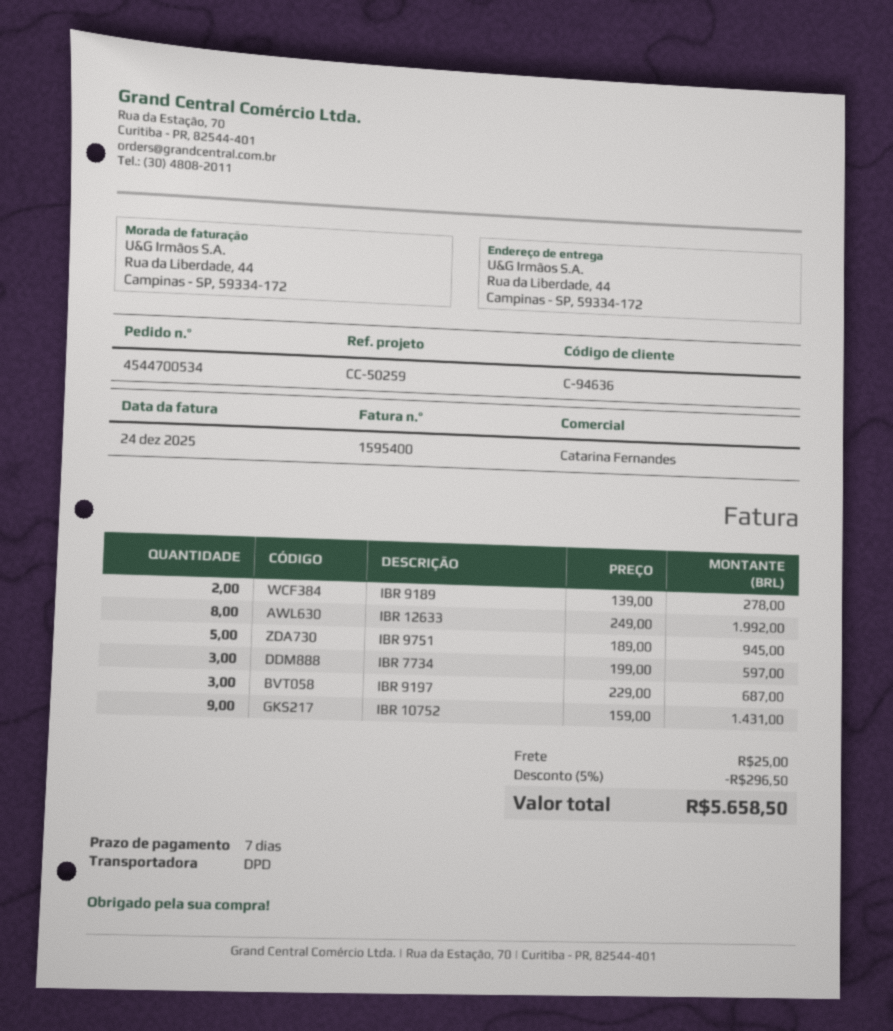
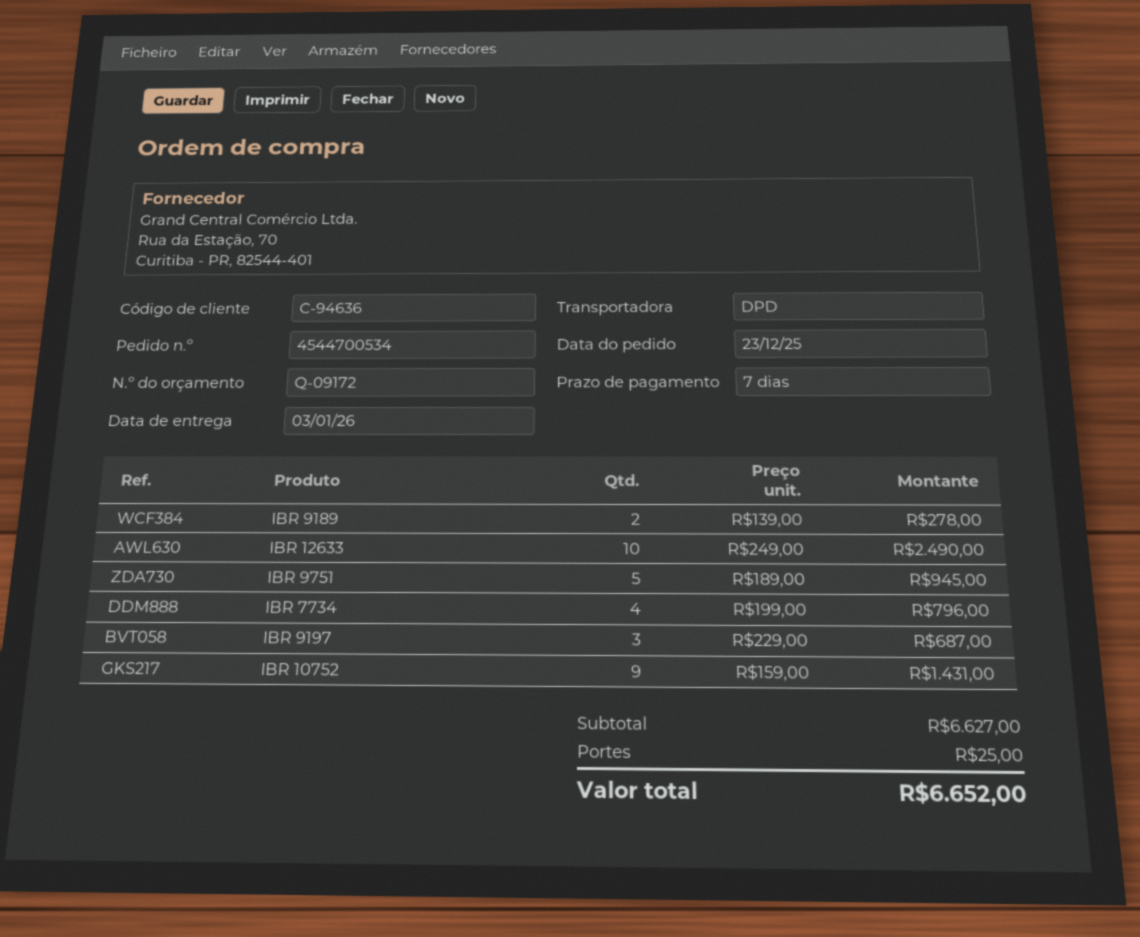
IBR 12633: 8 x 249.00 = 1992.00 -> 10 x 249.00 = 2490.00
IBR 7734: 3 x 199.00 = 597.00 -> 4 x 199.00 = 796.00
discount: 5% = 296.50 -> none
total: 5658.50 -> 6652.00

